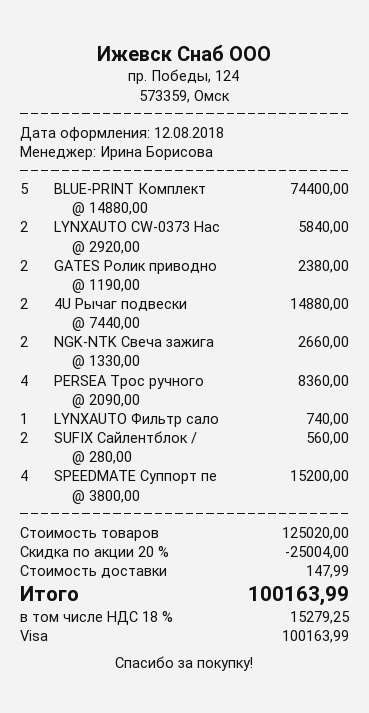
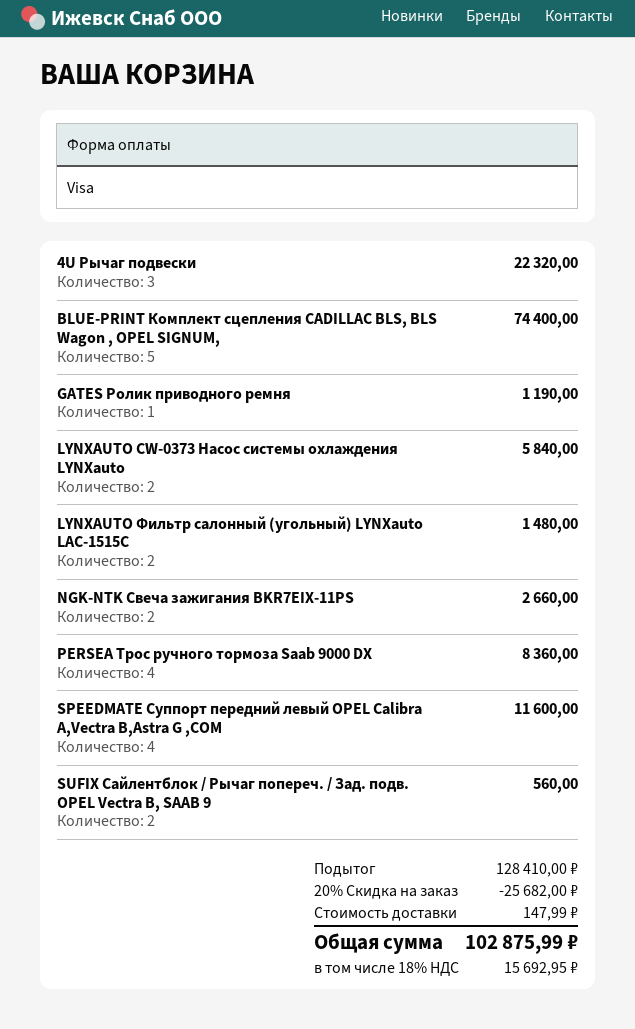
GATES Ролик приводно: 2 for 2380.00 -> 1 for 1190.00
4U Рычаг подвески: 2 for 14880.00 -> 3 for 22320.00
LYNXAUTO Фильтр сало: 1 for 740.00 -> 2 for 1480.00
SPEEDMATE Суппорт пе: 4 for 15200.00 -> 4 for 11600.00
subtotal: 125020.00 -> 128410.00
discount: 20% = 25004.00 -> 20% = 25682.00
tax: 18% = 15279.25 -> 18% = 15692.95
total: 100163.99 -> 102875.99

